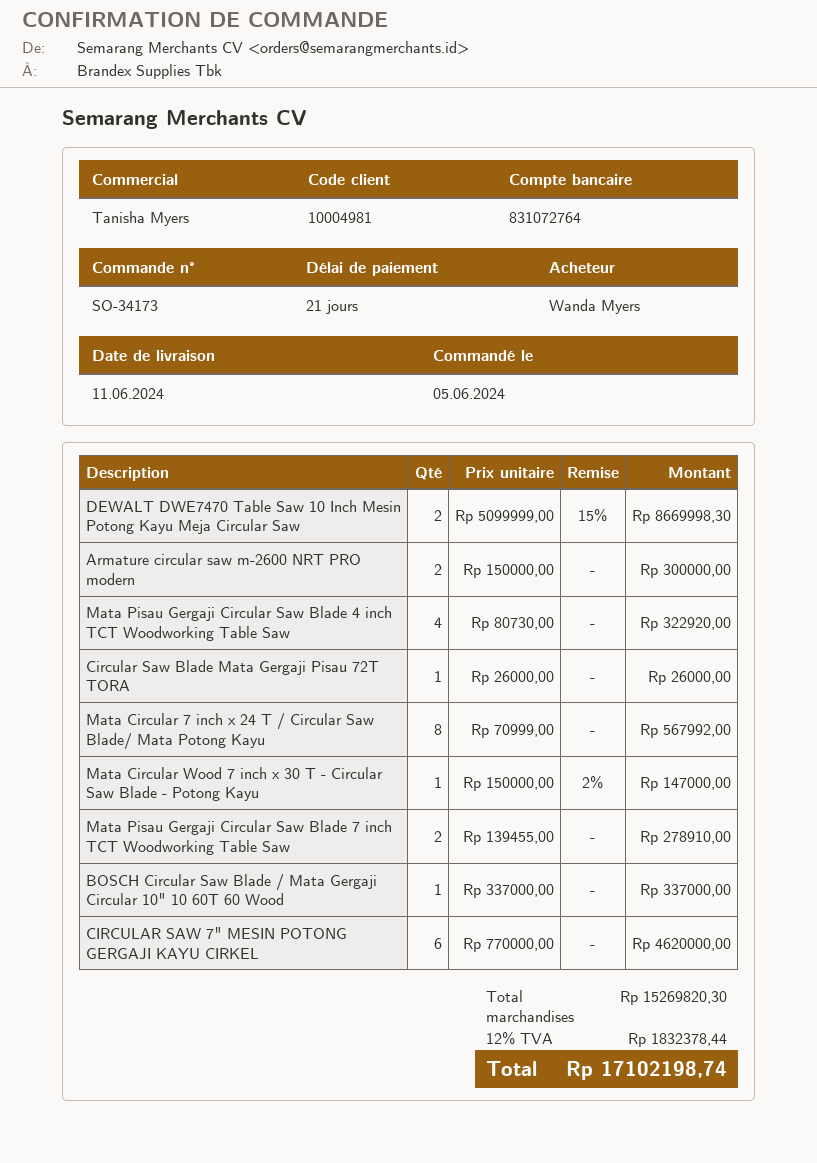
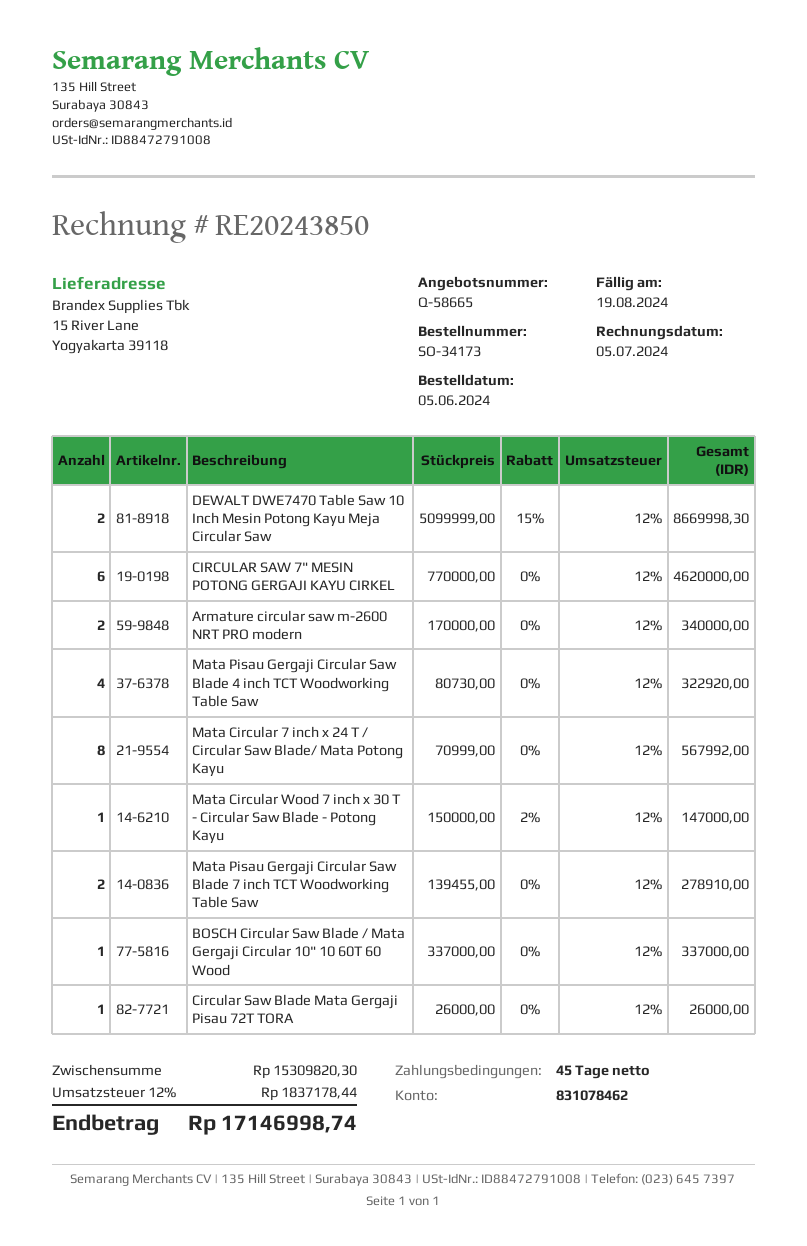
payment terms: 21 days -> 45 days
bank account: 831072764 -> 831078462
Armature circular saw m-2600 NRT PRO modern: 2 x 150000.00 = 300000.00 -> 2 x 170000.00 = 340000.00
subtotal: 15269820.30 -> 15309820.30
tax: 12% = 1832378.44 -> 12% = 1837178.44
total: 17102198.74 -> 17146998.74

